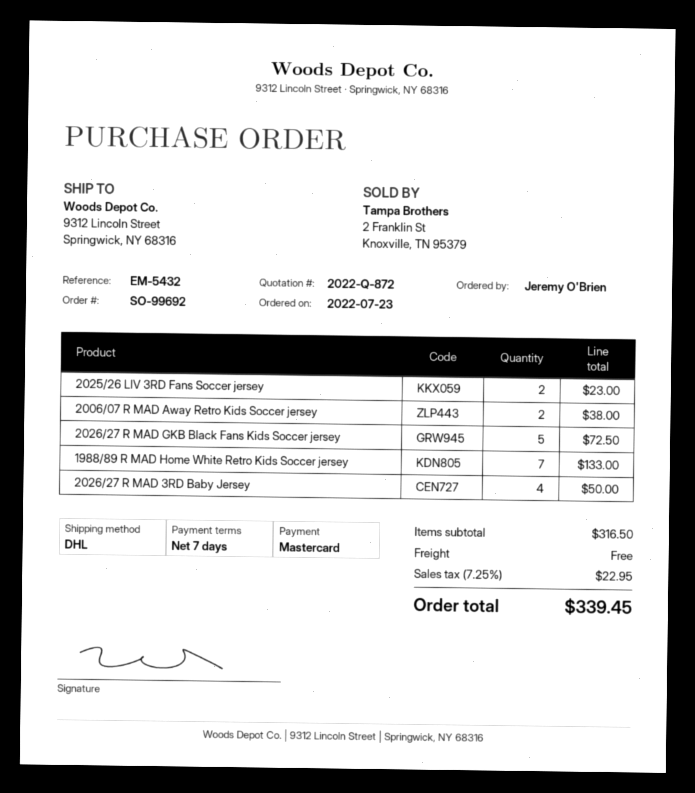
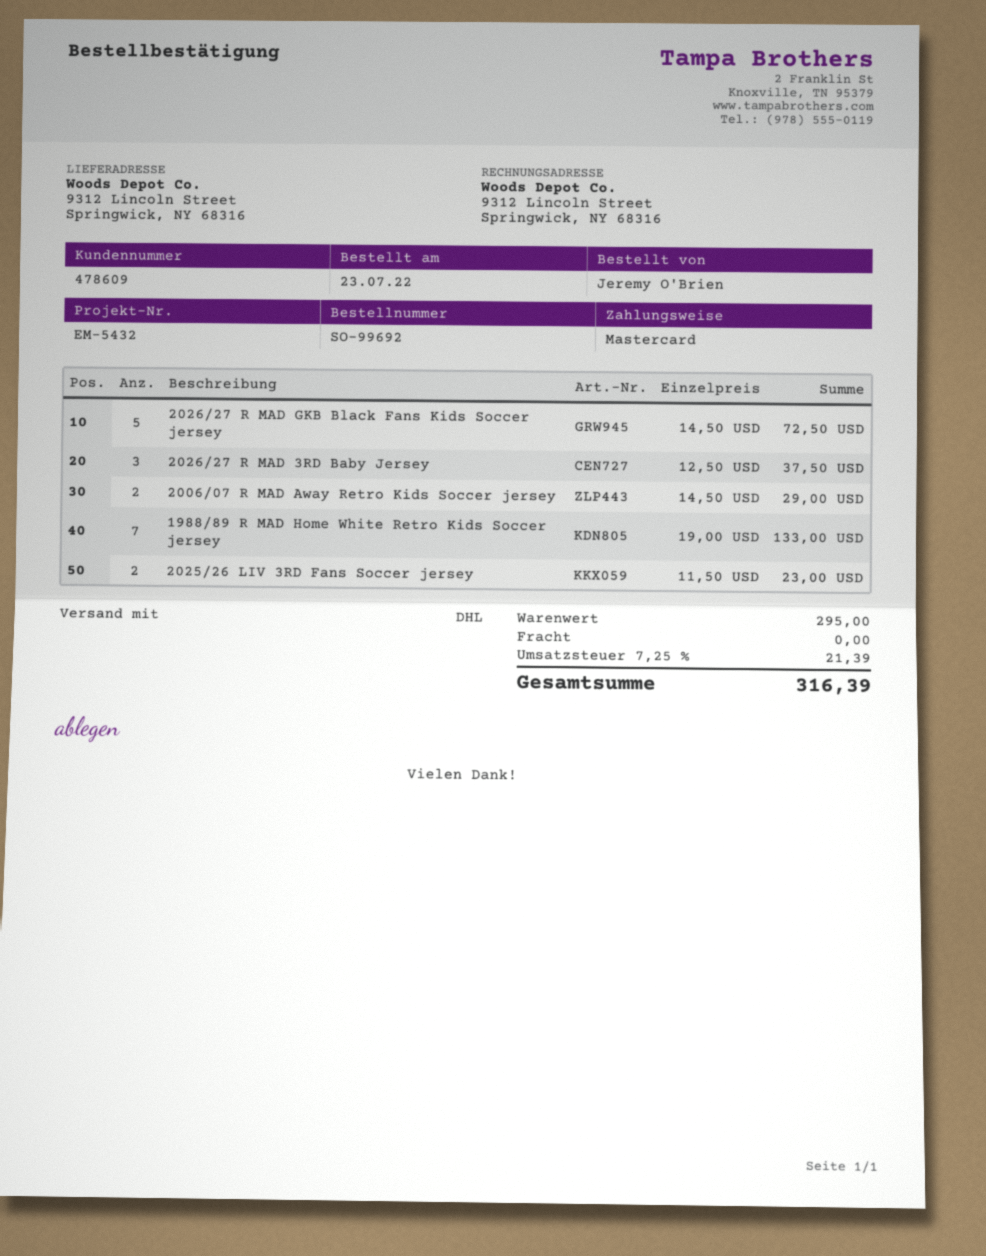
2006/07 R MAD Away Retro Kids Soccer jersey: 2 for 38.00 -> 2 for 29.00
2026/27 R MAD 3RD Baby Jersey: 4 for 50.00 -> 3 for 37.50
subtotal: 316.50 -> 295.00
tax: 7.25% = 22.95 -> 7.25% = 21.39
total: 339.45 -> 316.39

